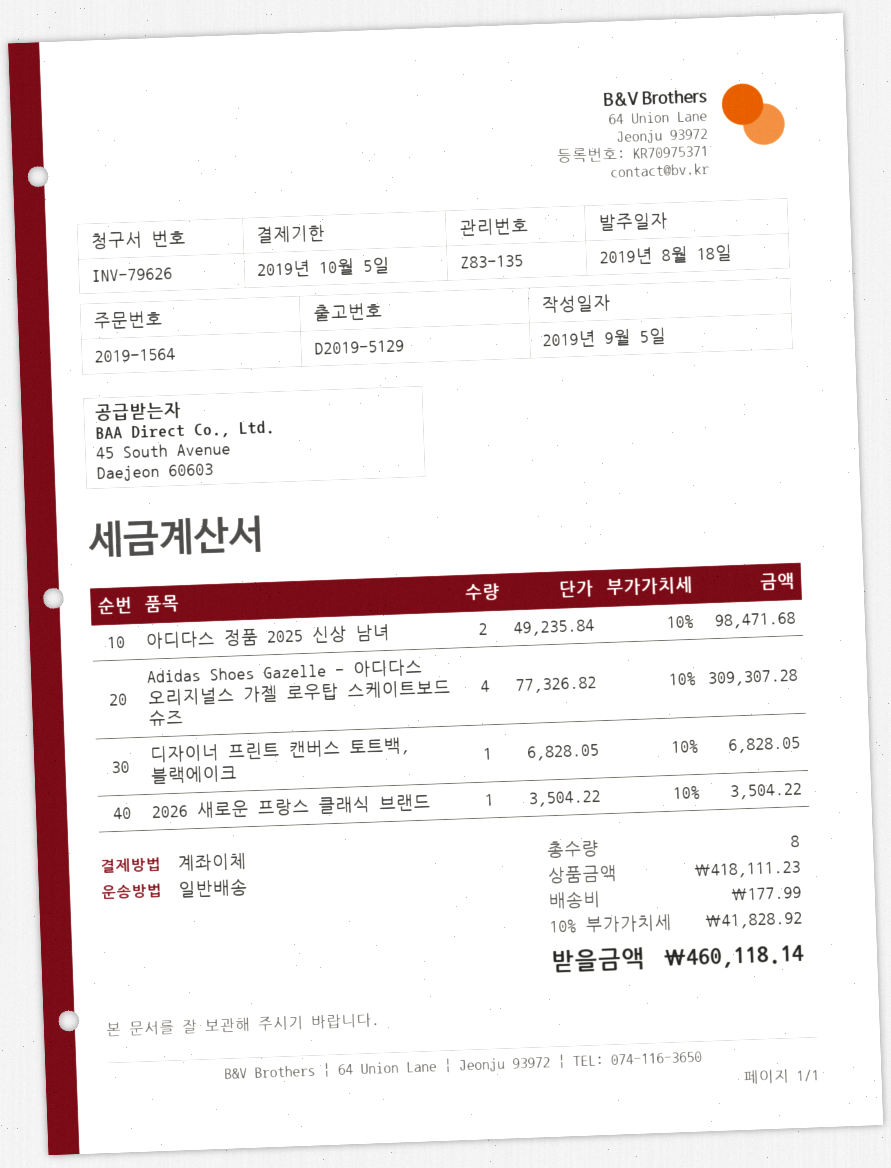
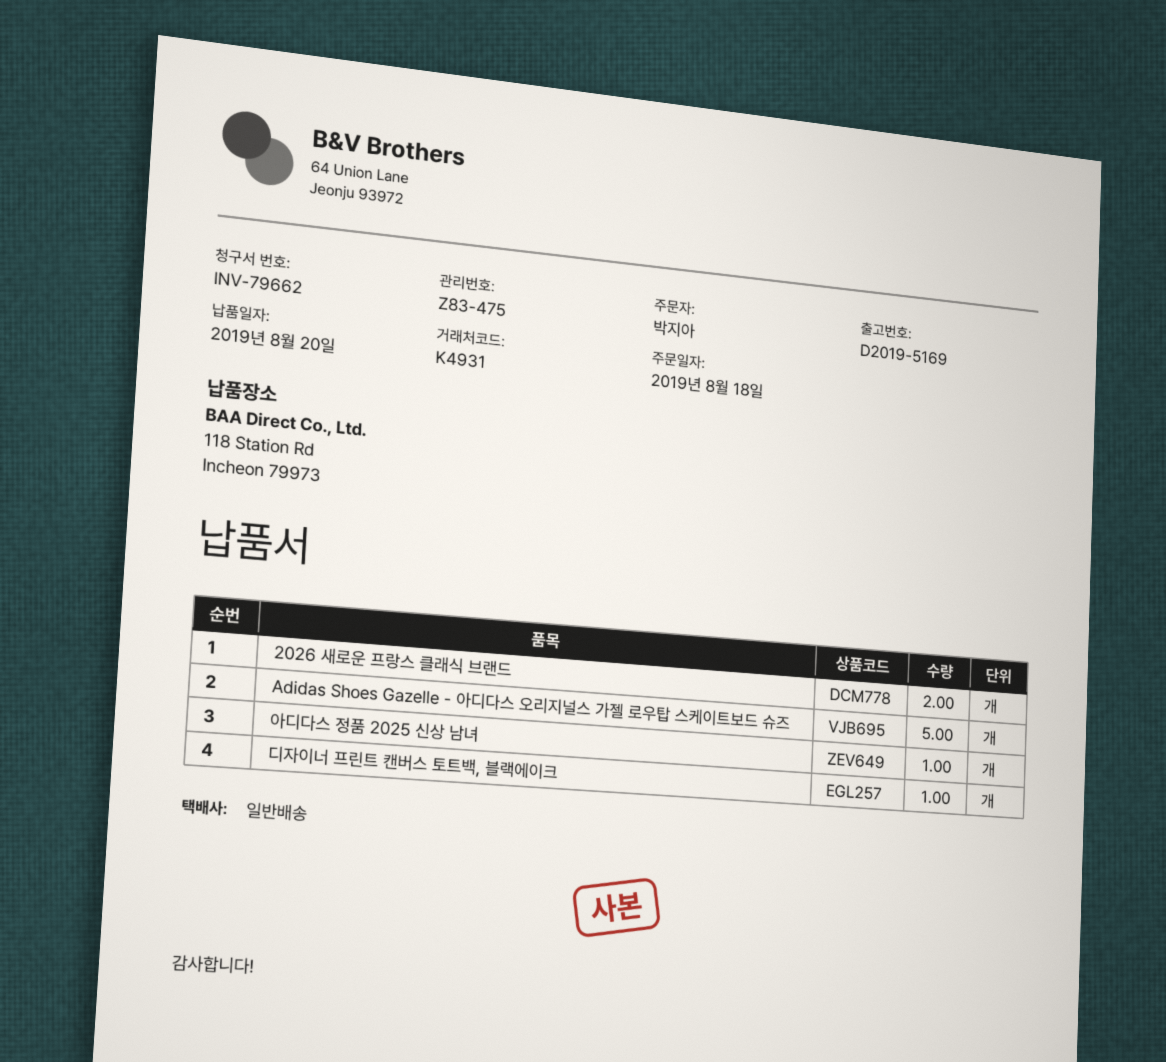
delivery note number: D2019-5129 -> D2019-5169
invoice number: INV-79626 -> INV-79662
reference: Z83-135 -> Z83-475
아디다스 정품 2025 신상 남녀: 2 -> 1
Adidas Shoes Gazelle - 아디다스 오리지널스 가젤 로우탑 스케이트보드 슈즈: 4 -> 5
2026 새로운 프랑스 클래식 브랜드: 1 -> 2

